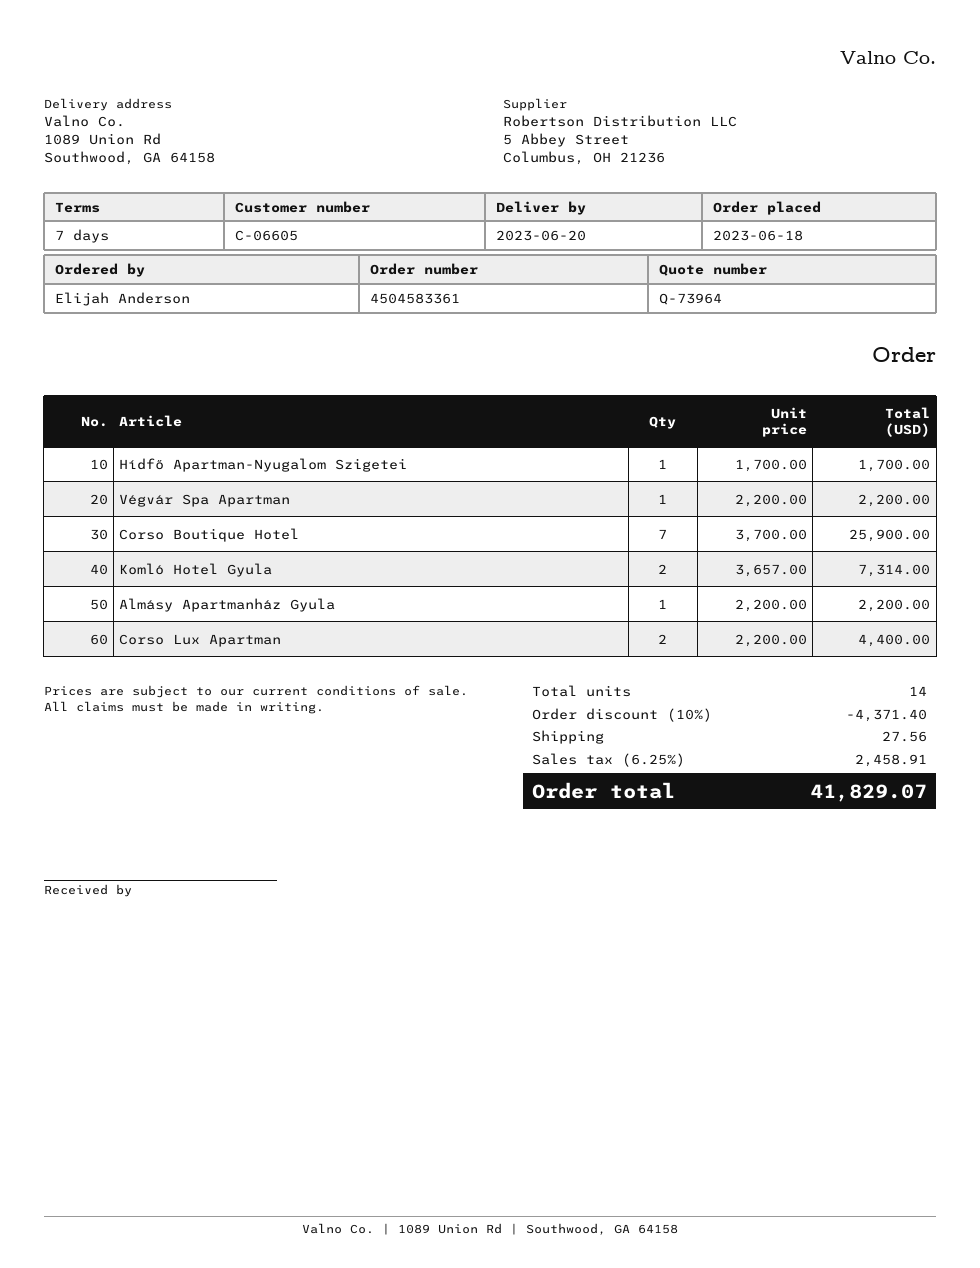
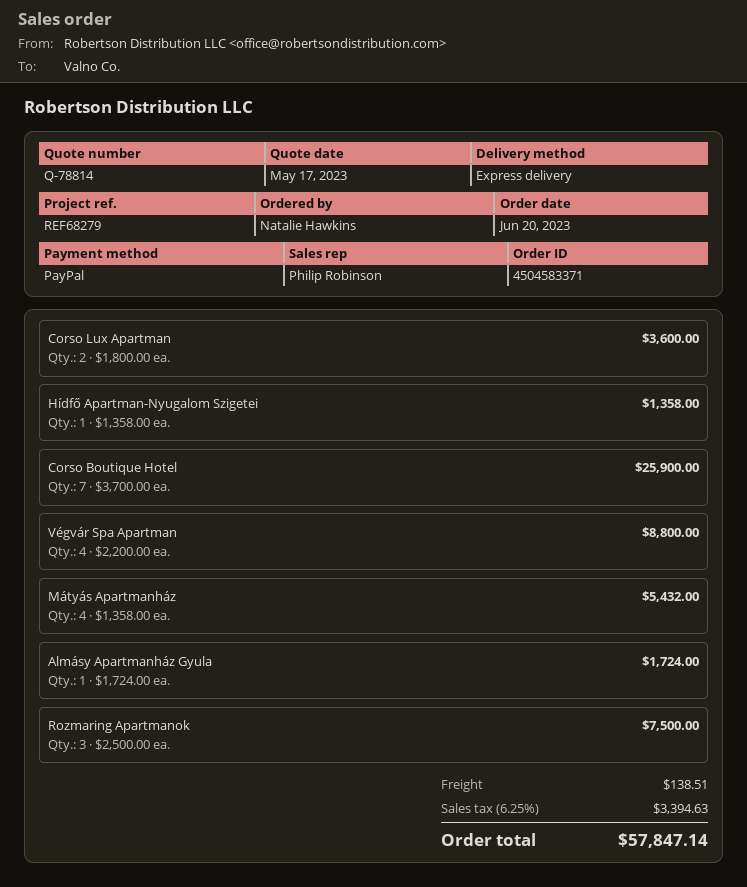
quote number: Q-73964 -> Q-78814
order number: 4504583361 -> 4504583371
order date: 2023-06-18 -> 2023-06-20
ordered by: Elijah Anderson -> Natalie Hawkins
Hídfő Apartman-Nyugalom Szigetei: 1 x 1700.00 = 1700.00 -> 1 x 1358.00 = 1358.00
Végvár Spa Apartman: 1 x 2200.00 = 2200.00 -> 4 x 2200.00 = 8800.00
Komló Hotel Gyula: 2 x 3657.00 = 7314.00 -> none
Almásy Apartmanház Gyula: 1 x 2200.00 = 2200.00 -> 1 x 1724.00 = 1724.00
Corso Lux Apartman: 2 x 2200.00 = 4400.00 -> 2 x 1800.00 = 3600.00
Mátyás Apartmanház: none -> 4 x 1358.00 = 5432.00
Rozmaring Apartmanok: none -> 3 x 2500.00 = 7500.00
discount: 10% = 4371.40 -> none
shipping: 27.56 -> 138.51
tax: 6.25% = 2458.91 -> 6.25% = 3394.63
total: 41829.07 -> 57847.14

